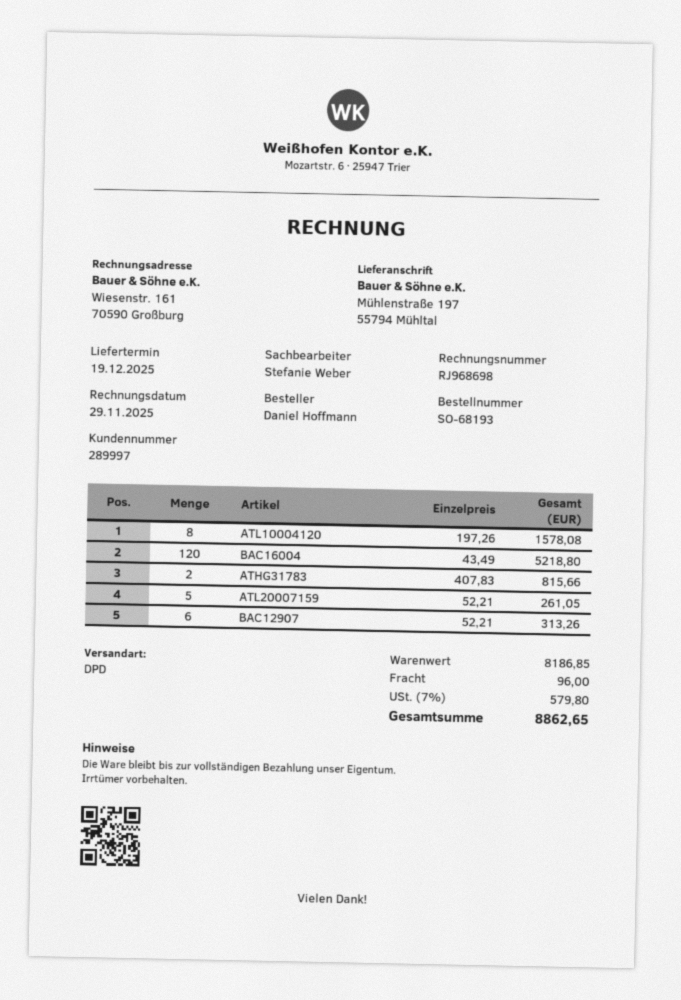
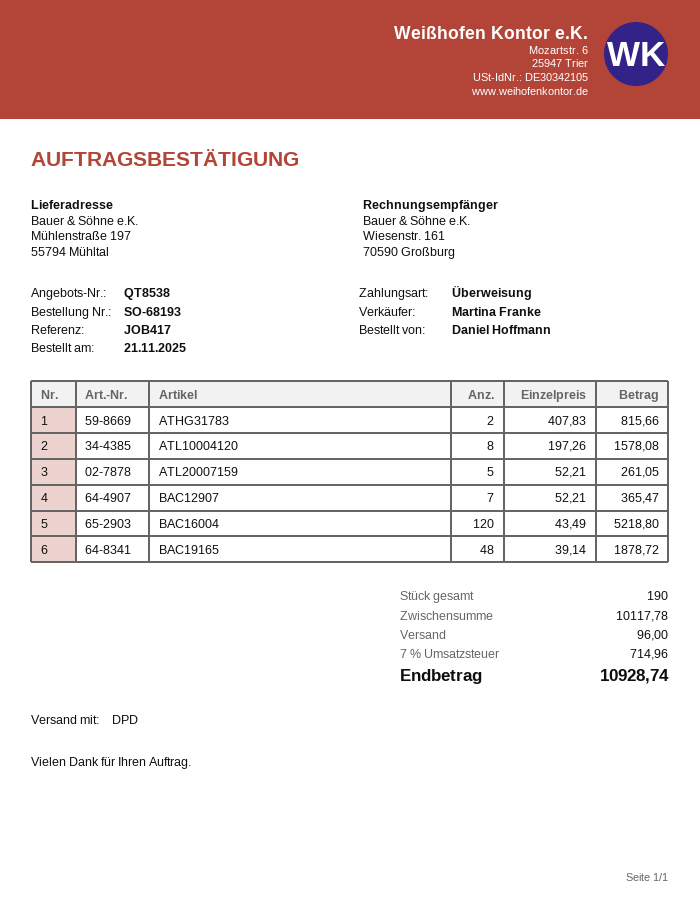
sales rep: Stefanie Weber -> Martina Franke
BAC12907: 6 x 52.21 = 313.26 -> 7 x 52.21 = 365.47
BAC19165: none -> 48 x 39.14 = 1878.72
subtotal: 8186.85 -> 10117.78
tax: 7% = 579.80 -> 7% = 714.96
total: 8862.65 -> 10928.74

